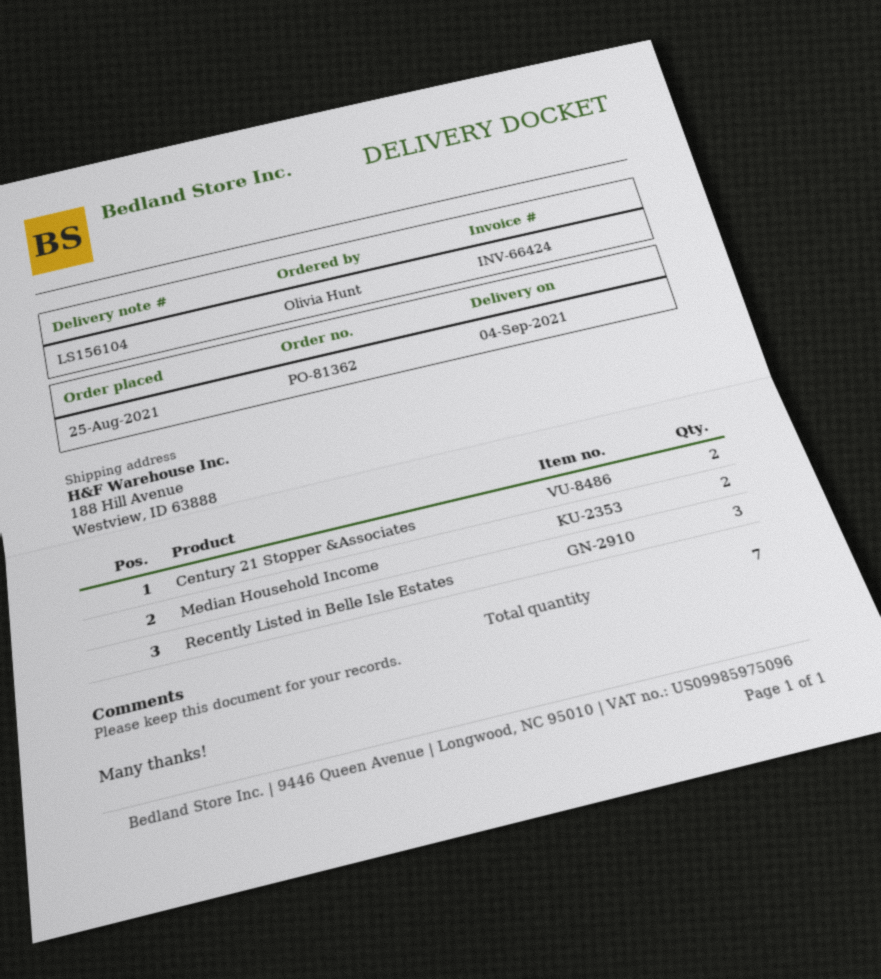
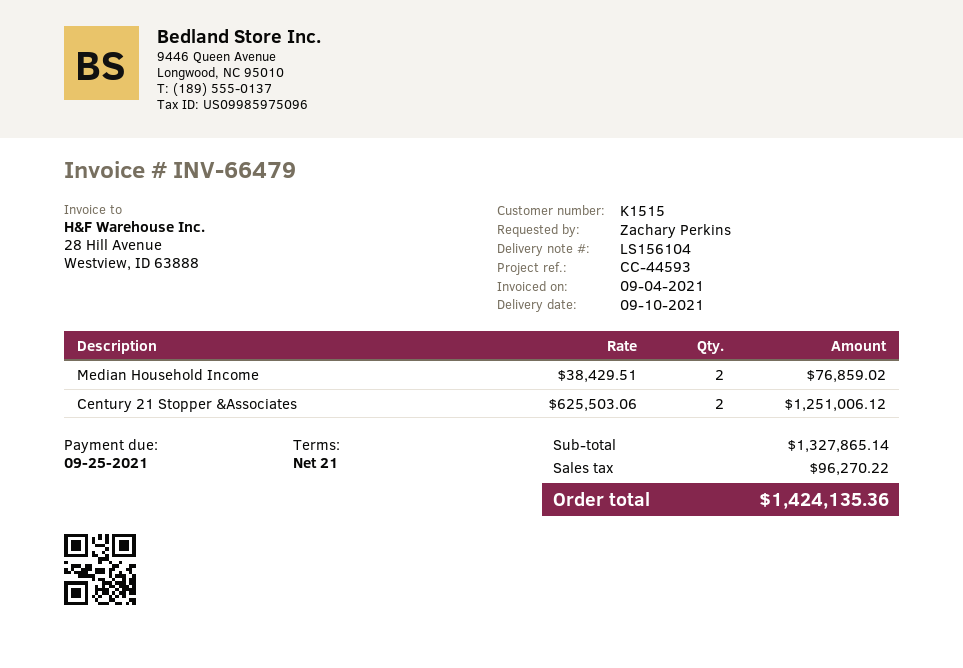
delivery date: 2021-09-04 -> 2021-09-10
invoice number: INV-66424 -> INV-66479
ordered by: Olivia Hunt -> Zachary Perkins
Recently Listed in Belle Isle Estates: 3 -> none

